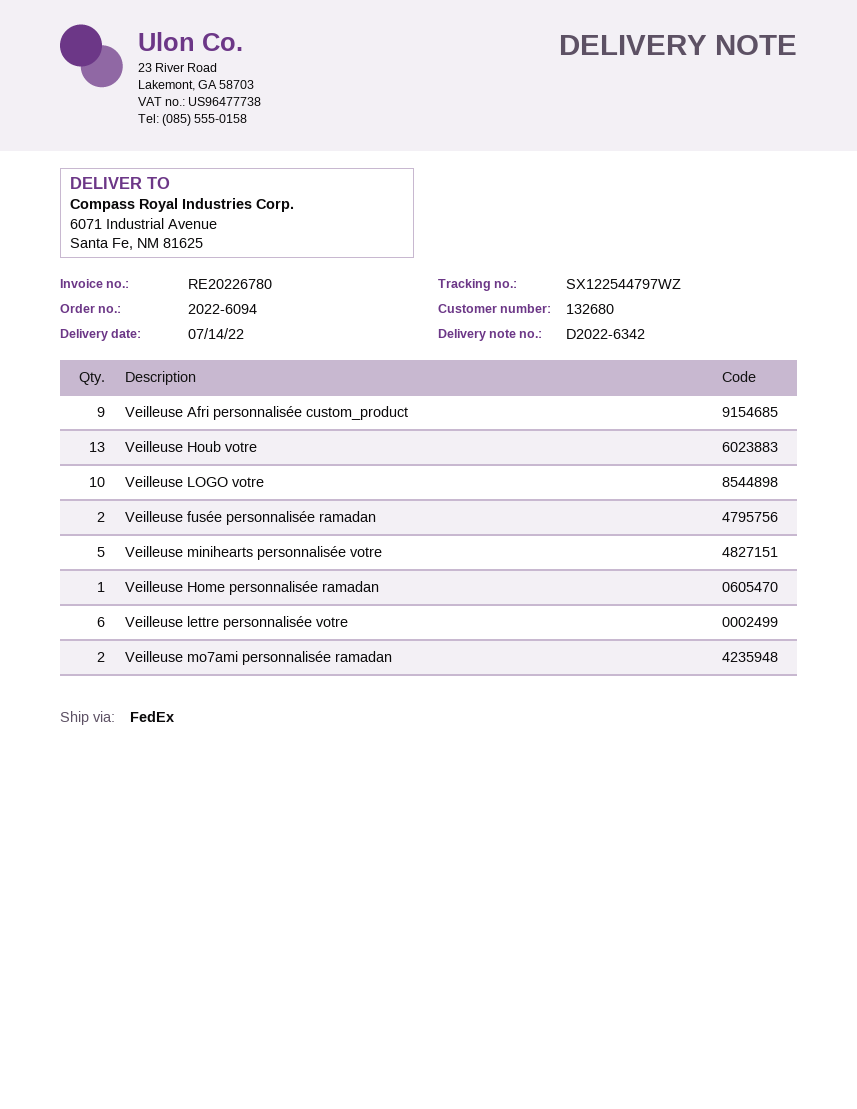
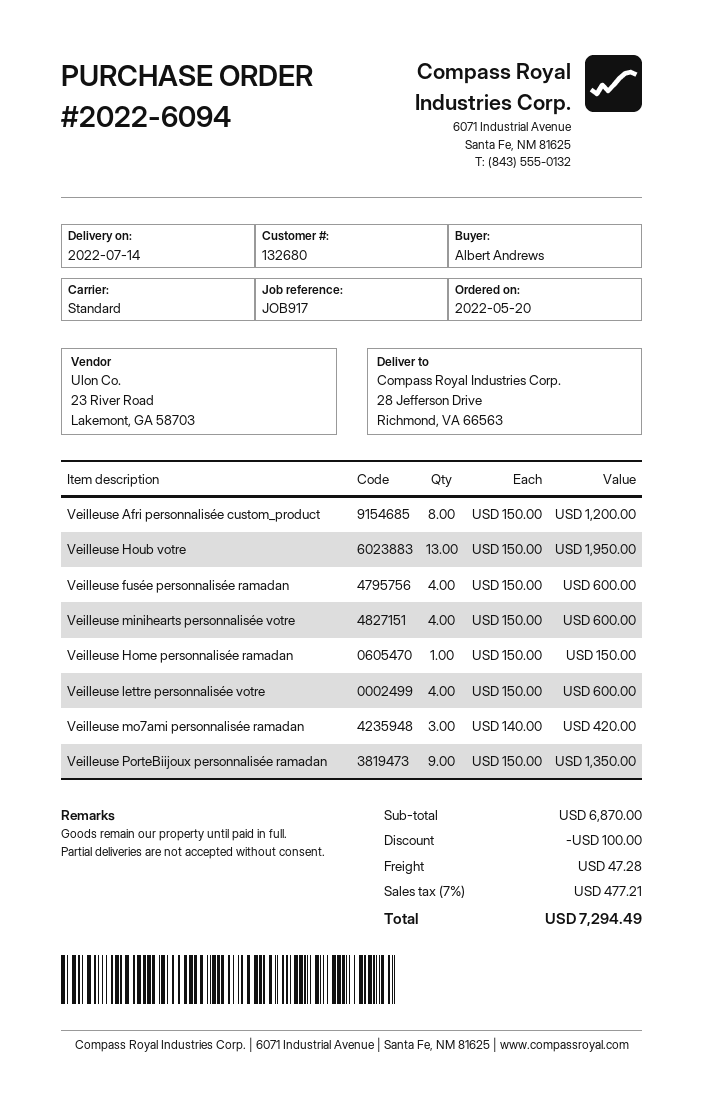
shipping method: FedEx -> standard
ship to: 6071 Industrial Avenue, Santa Fe, NM 81625 -> 28 Jefferson Drive, Richmond, VA 66563
Veilleuse Afri personnalisée custom_product: 9 -> 8
Veilleuse LOGO votre: 10 -> none
Veilleuse fusée personnalisée ramadan: 2 -> 4
Veilleuse minihearts personnalisée votre: 5 -> 4
Veilleuse lettre personnalisée votre: 6 -> 4
Veilleuse mo7ami personnalisée ramadan: 2 -> 3
Veilleuse PorteBiijoux personnalisée ramadan: none -> 9

